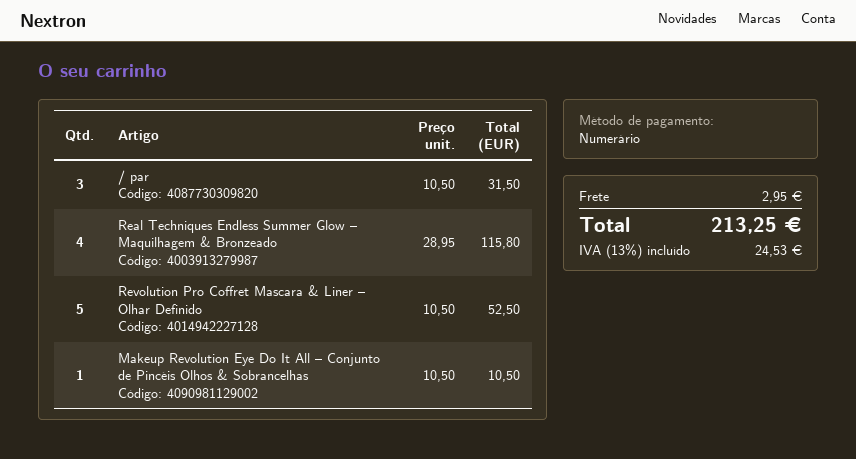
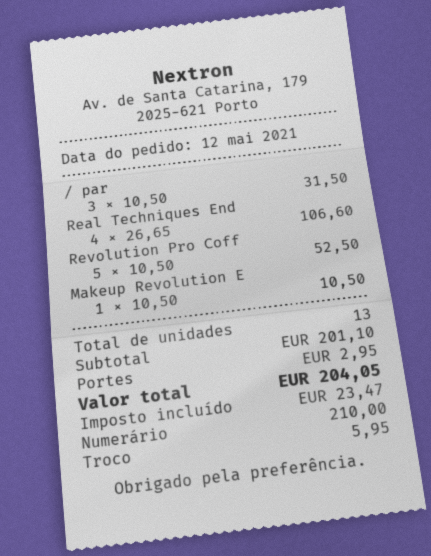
Real Techniques Endless Summer Glow – Maquilhagem & Bronzeado: 4 x 28.95 = 115.80 -> 4 x 26.65 = 106.60
tax: 24.53 -> 23.47
total: 213.25 -> 204.05

